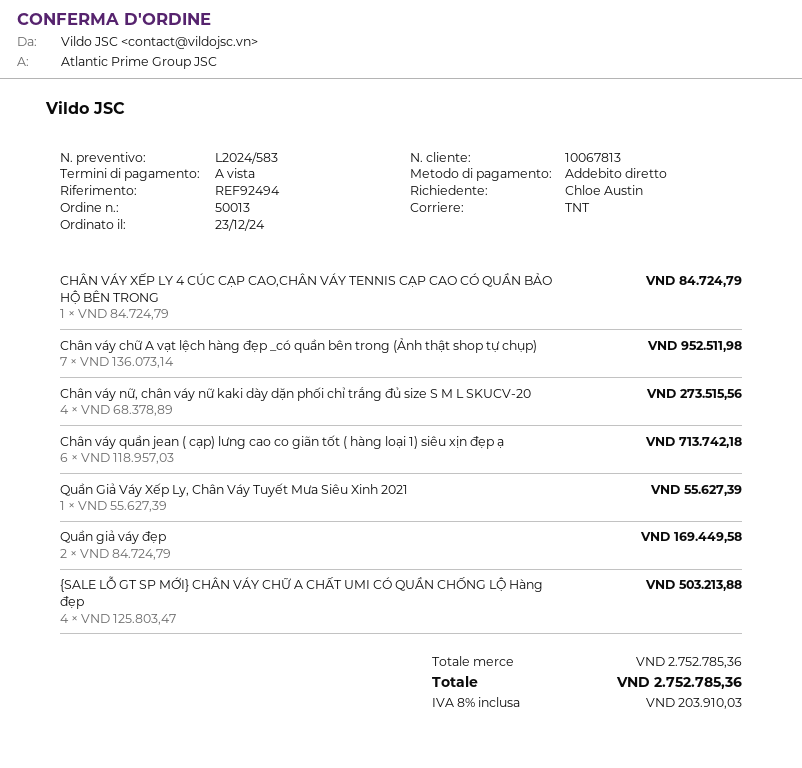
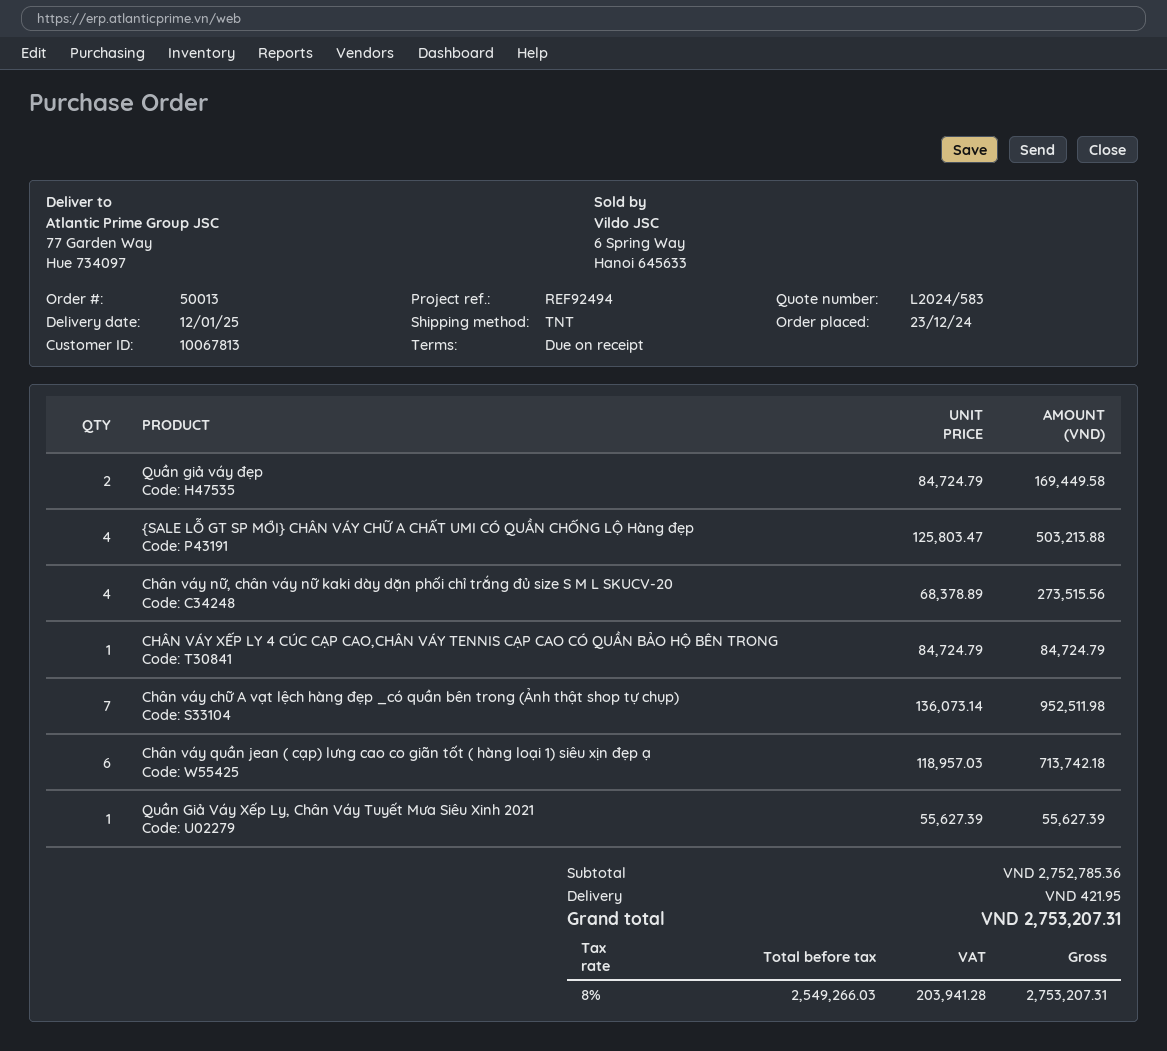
shipping: none -> 421.95
tax: 8% = 203910.03 -> 8% = 203941.28
total: 2752785.36 -> 2753207.31

